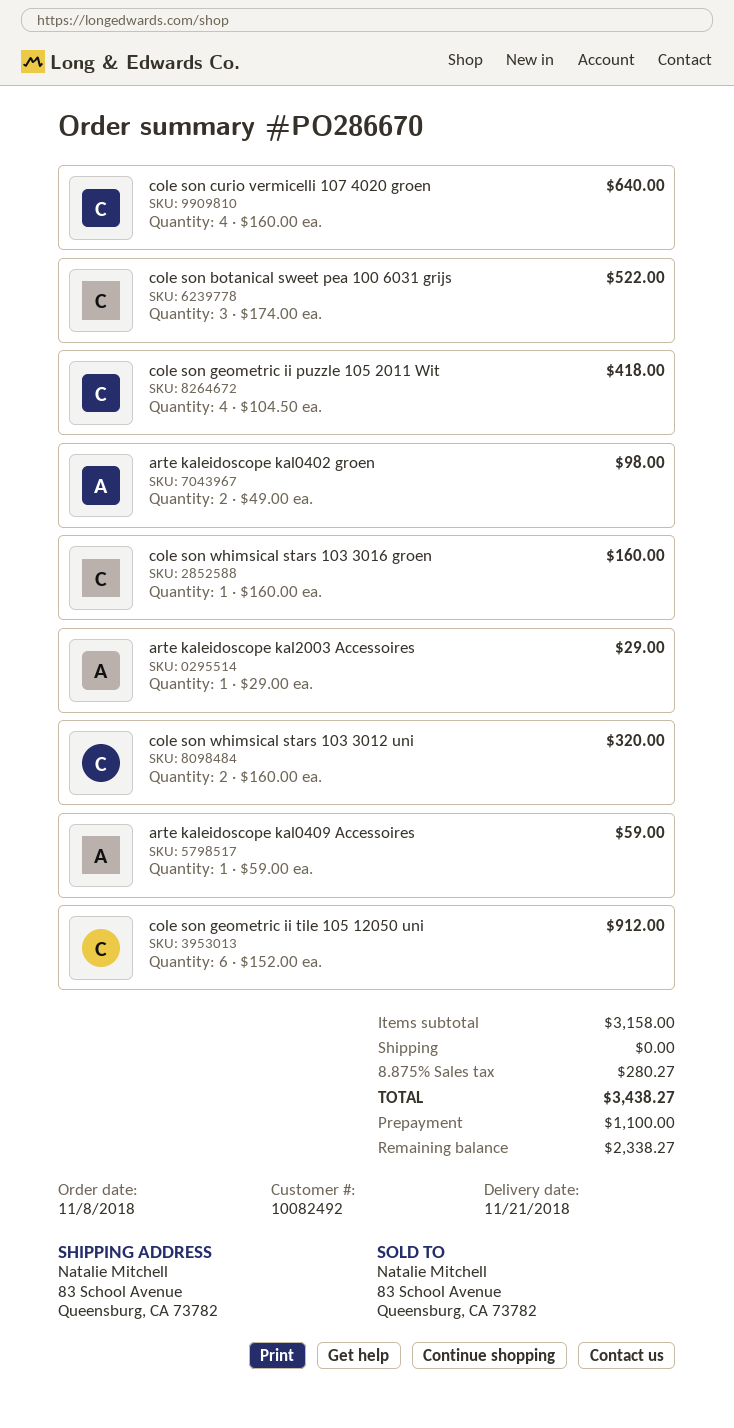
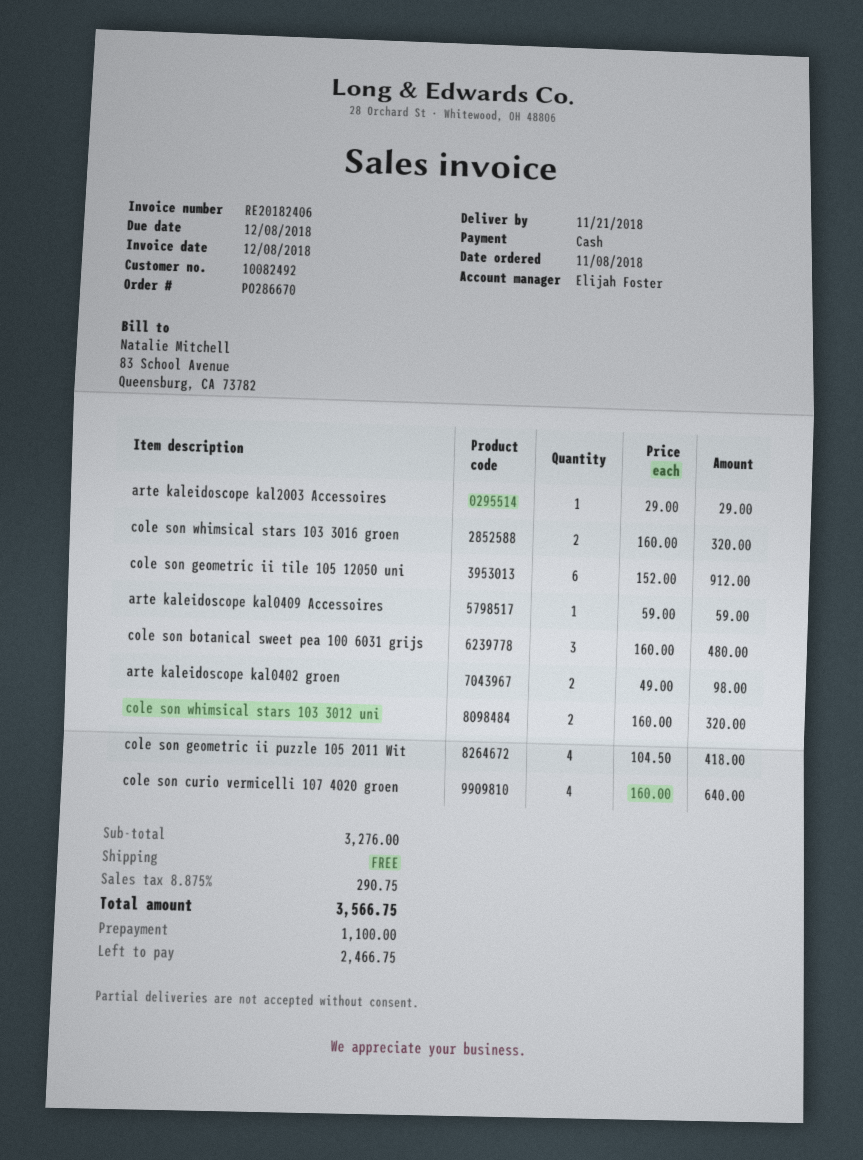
cole son botanical sweet pea 100 6031 grijs: 3 x 174.00 = 522.00 -> 3 x 160.00 = 480.00
cole son whimsical stars 103 3016 groen: 1 x 160.00 = 160.00 -> 2 x 160.00 = 320.00
subtotal: 3158.00 -> 3276.00
tax: 8.875% = 280.27 -> 8.875% = 290.75
total: 3438.27 -> 3566.75
balance: 2338.27 -> 2466.75

